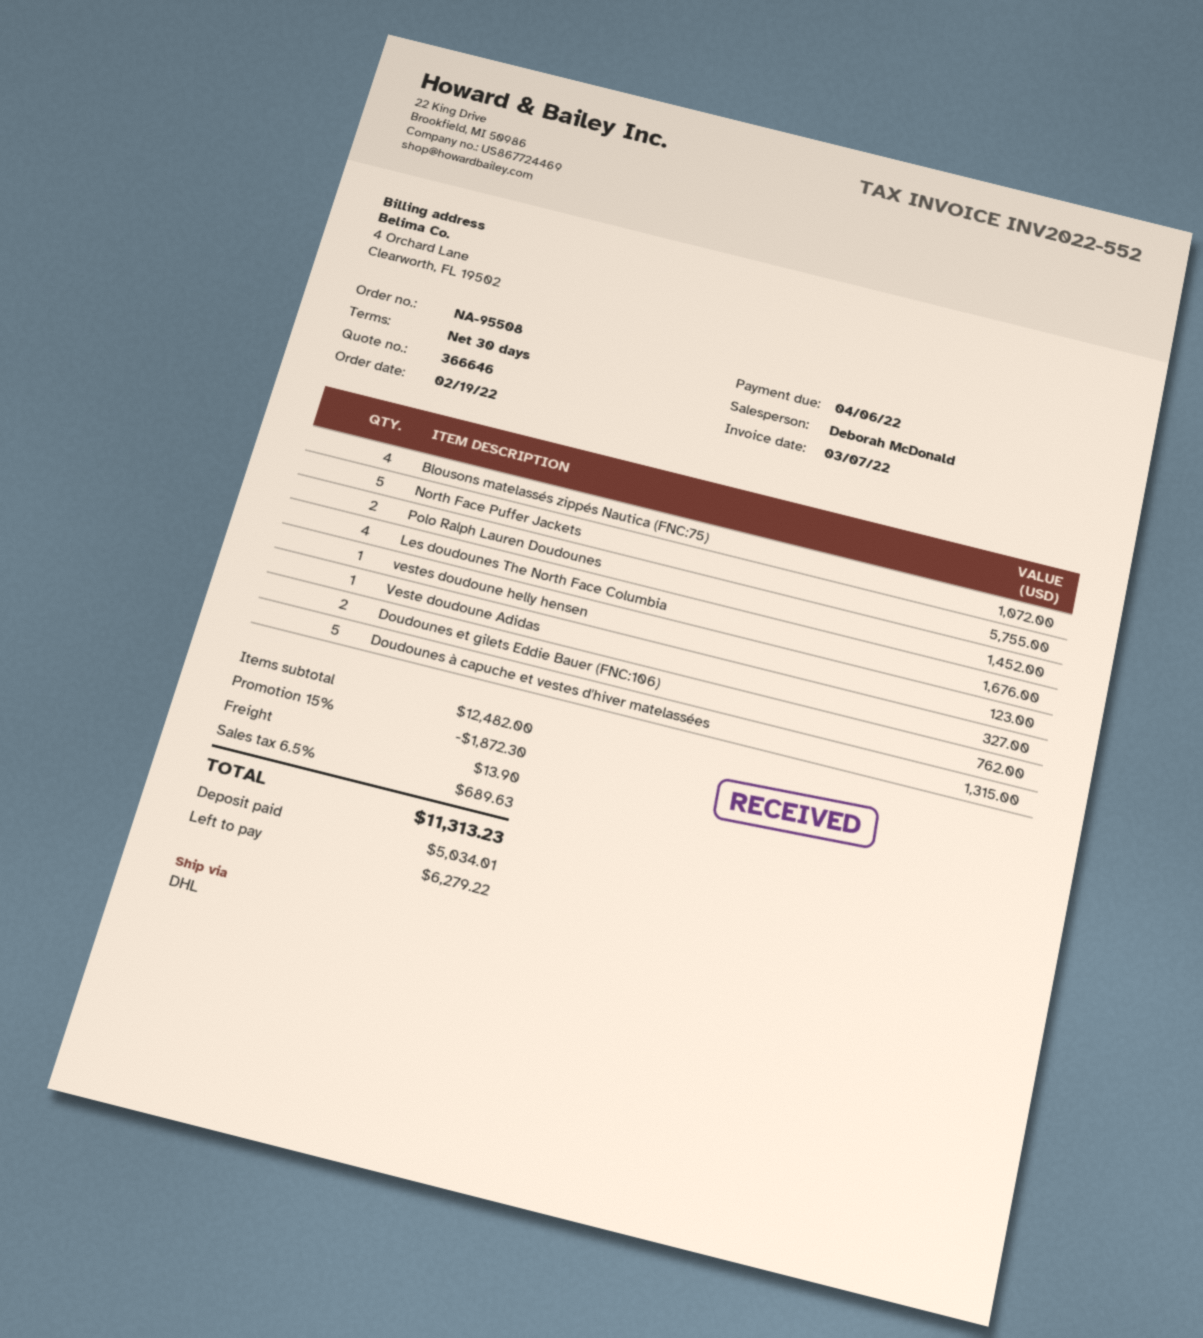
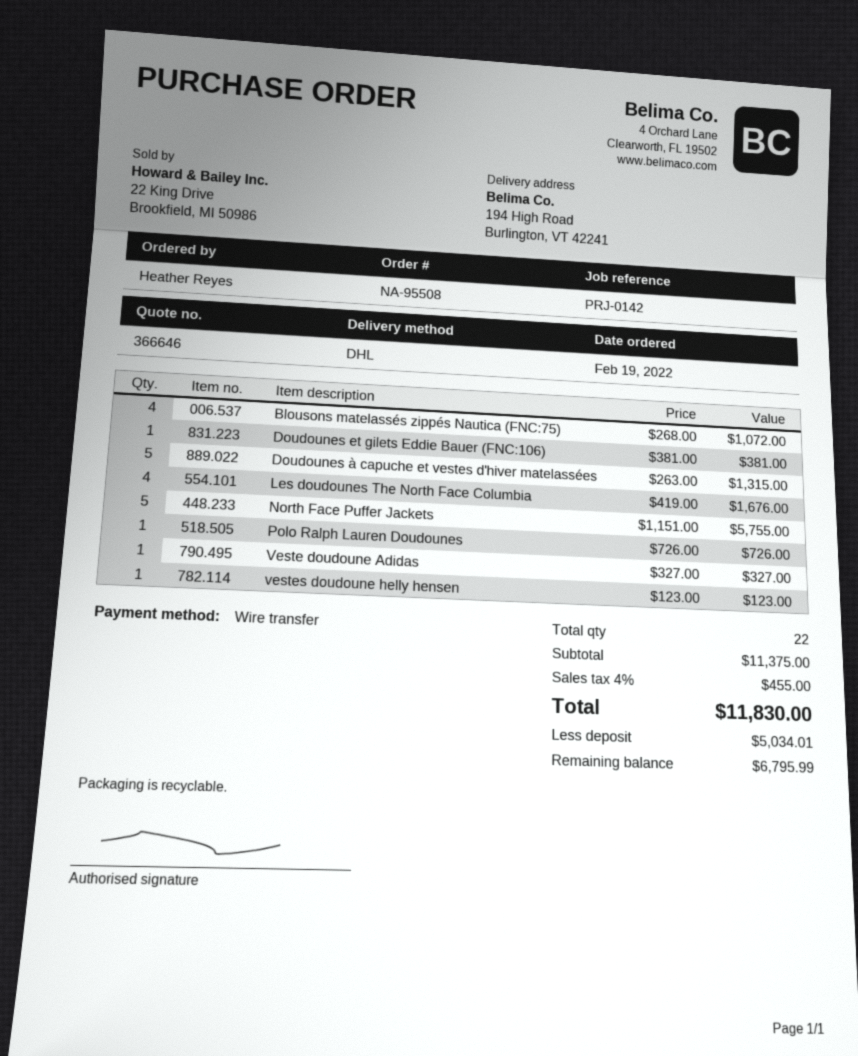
Polo Ralph Lauren Doudounes: 2 for 1452.00 -> 1 for 726.00
Doudounes et gilets Eddie Bauer (FNC:106): 2 for 762.00 -> 1 for 381.00
subtotal: 12482.00 -> 11375.00
discount: 15% = 1872.30 -> none
shipping: 13.90 -> none
tax: 6.5% = 689.63 -> 4% = 455.00
total: 11313.23 -> 11830.00
balance: 6279.22 -> 6795.99

